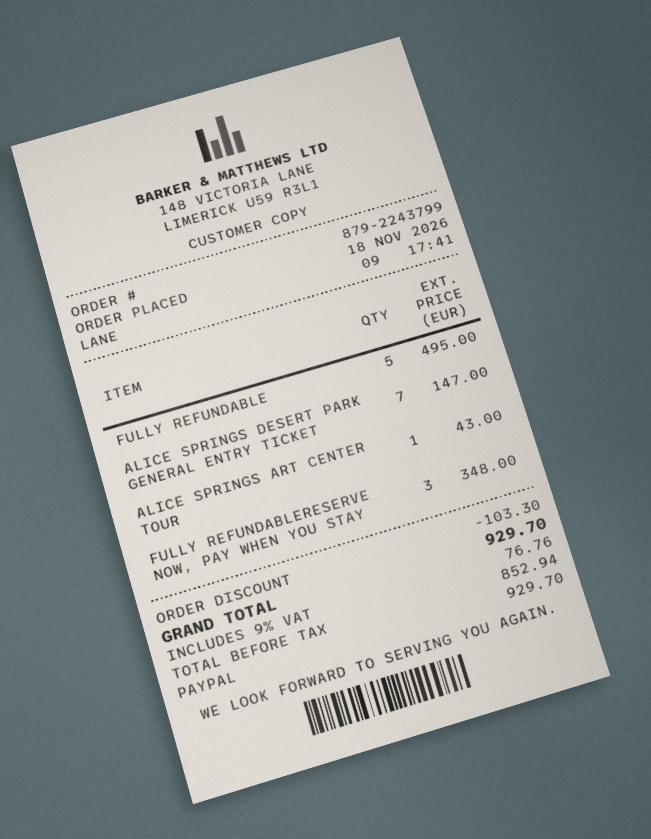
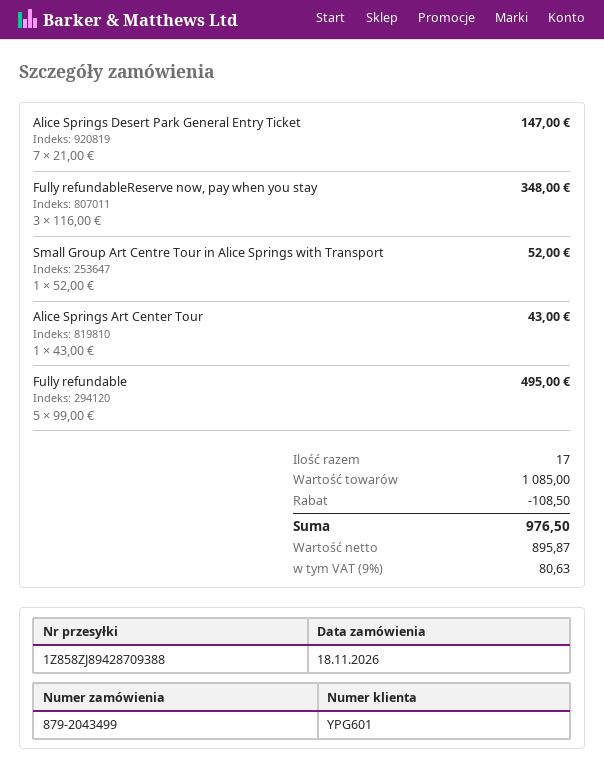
order number: 879-2243799 -> 879-2043499
Small Group Art Centre Tour in Alice Springs with Transport: none -> 1 for 52.00
discount: 103.30 -> 108.50
net: 852.94 -> 895.87
tax: 9% = 76.76 -> 9% = 80.63
total: 929.70 -> 976.50

